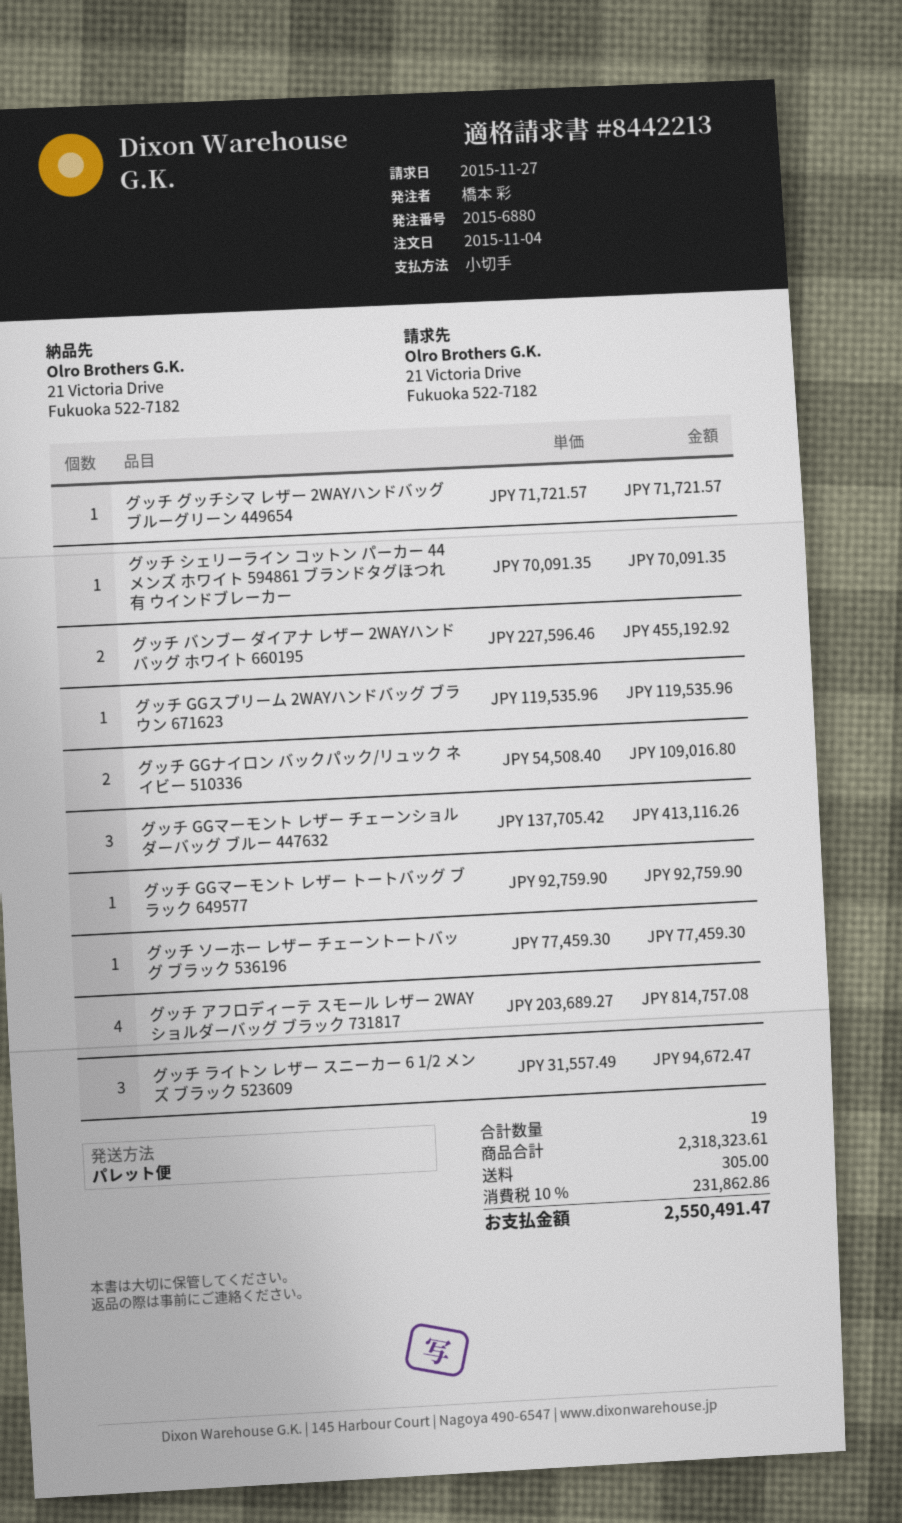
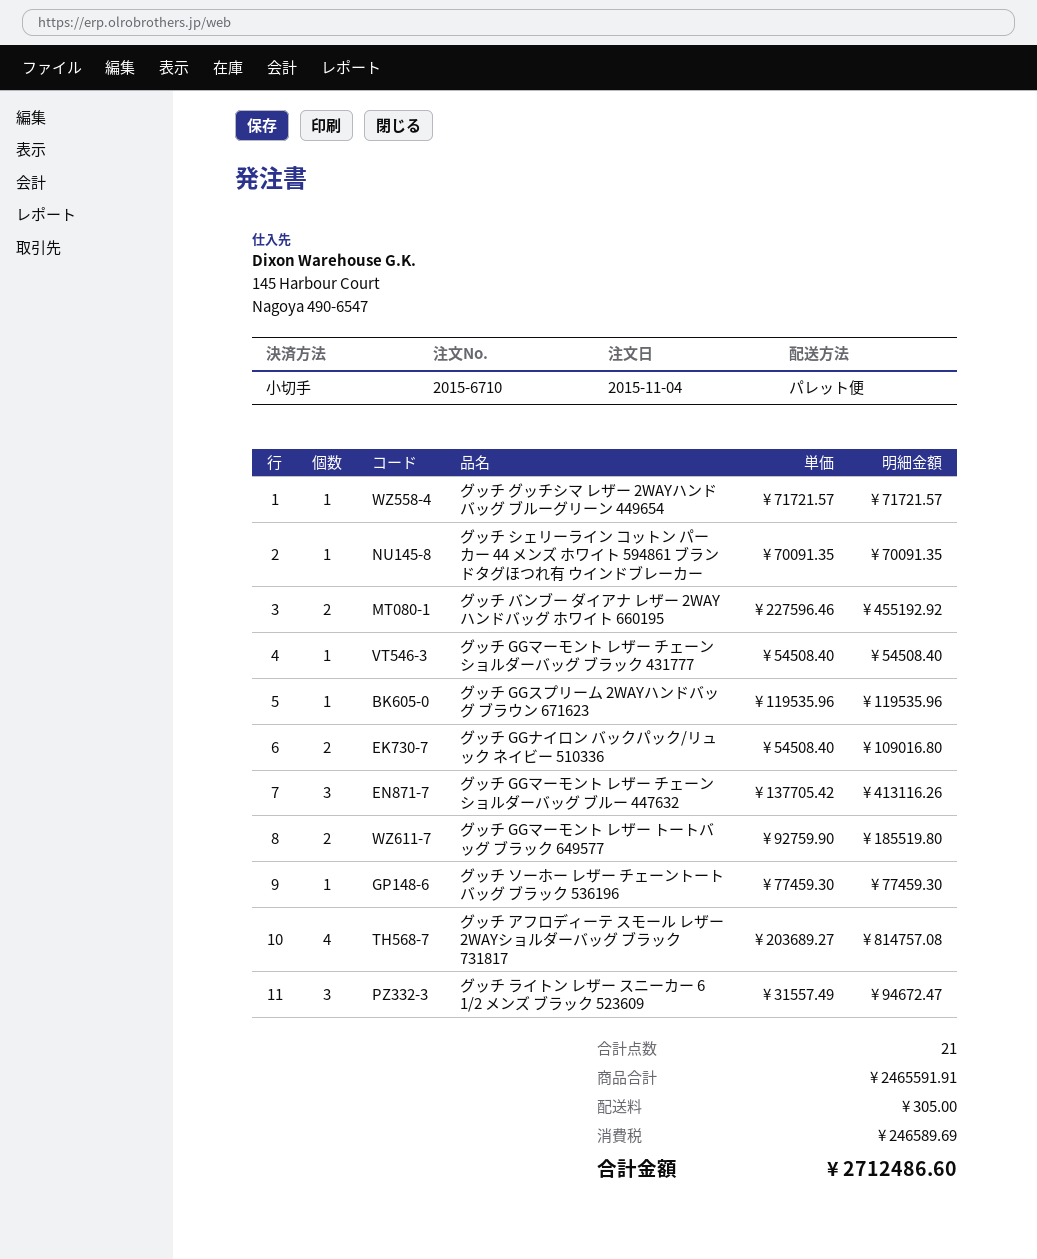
order number: 2015-6880 -> 2015-6710
グッチ GGマーモント レザー トートバッグ ブラック 649577: 1 x 92759.90 = 92759.90 -> 2 x 92759.90 = 185519.80
グッチ GGマーモント レザー チェーンショルダーバッグ ブラック 431777: none -> 1 x 54508.40 = 54508.40
total quantity: 19 -> 21
subtotal: 2318323.61 -> 2465591.91
tax: 231862.86 -> 246589.69
total: 2550491.47 -> 2712486.60

